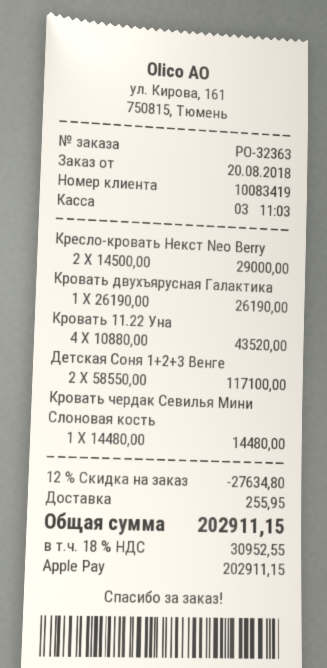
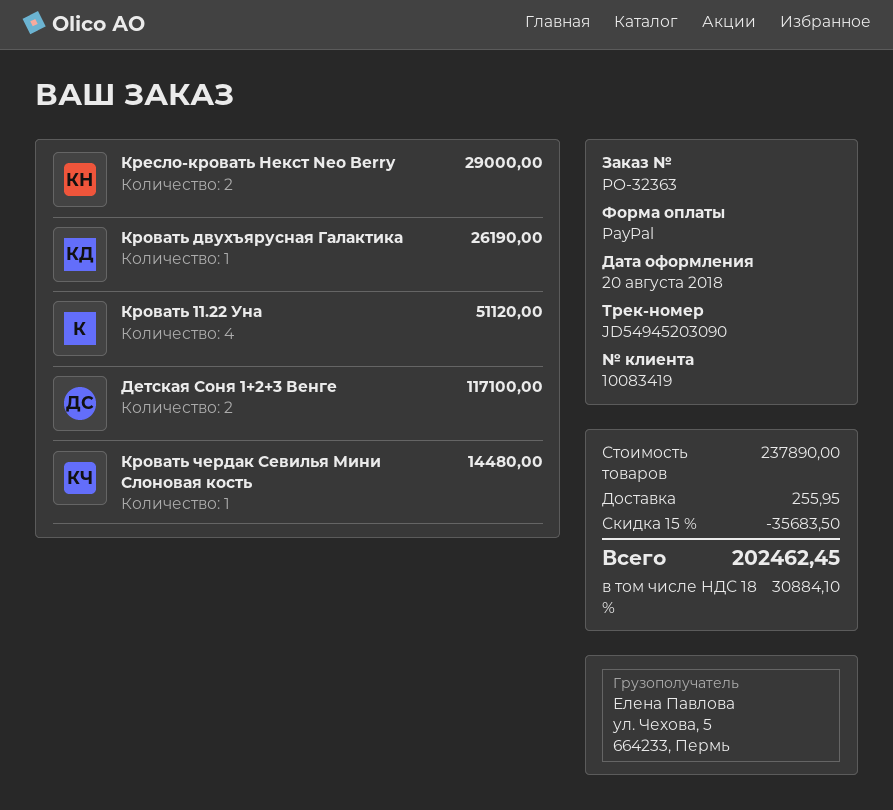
payment method: Apple Pay -> PayPal
Кровать 11.22 Уна: 4 for 43520.00 -> 4 for 51120.00
discount: 12% = 27634.80 -> 15% = 35683.50
tax: 18% = 30952.55 -> 18% = 30884.10
total: 202911.15 -> 202462.45

